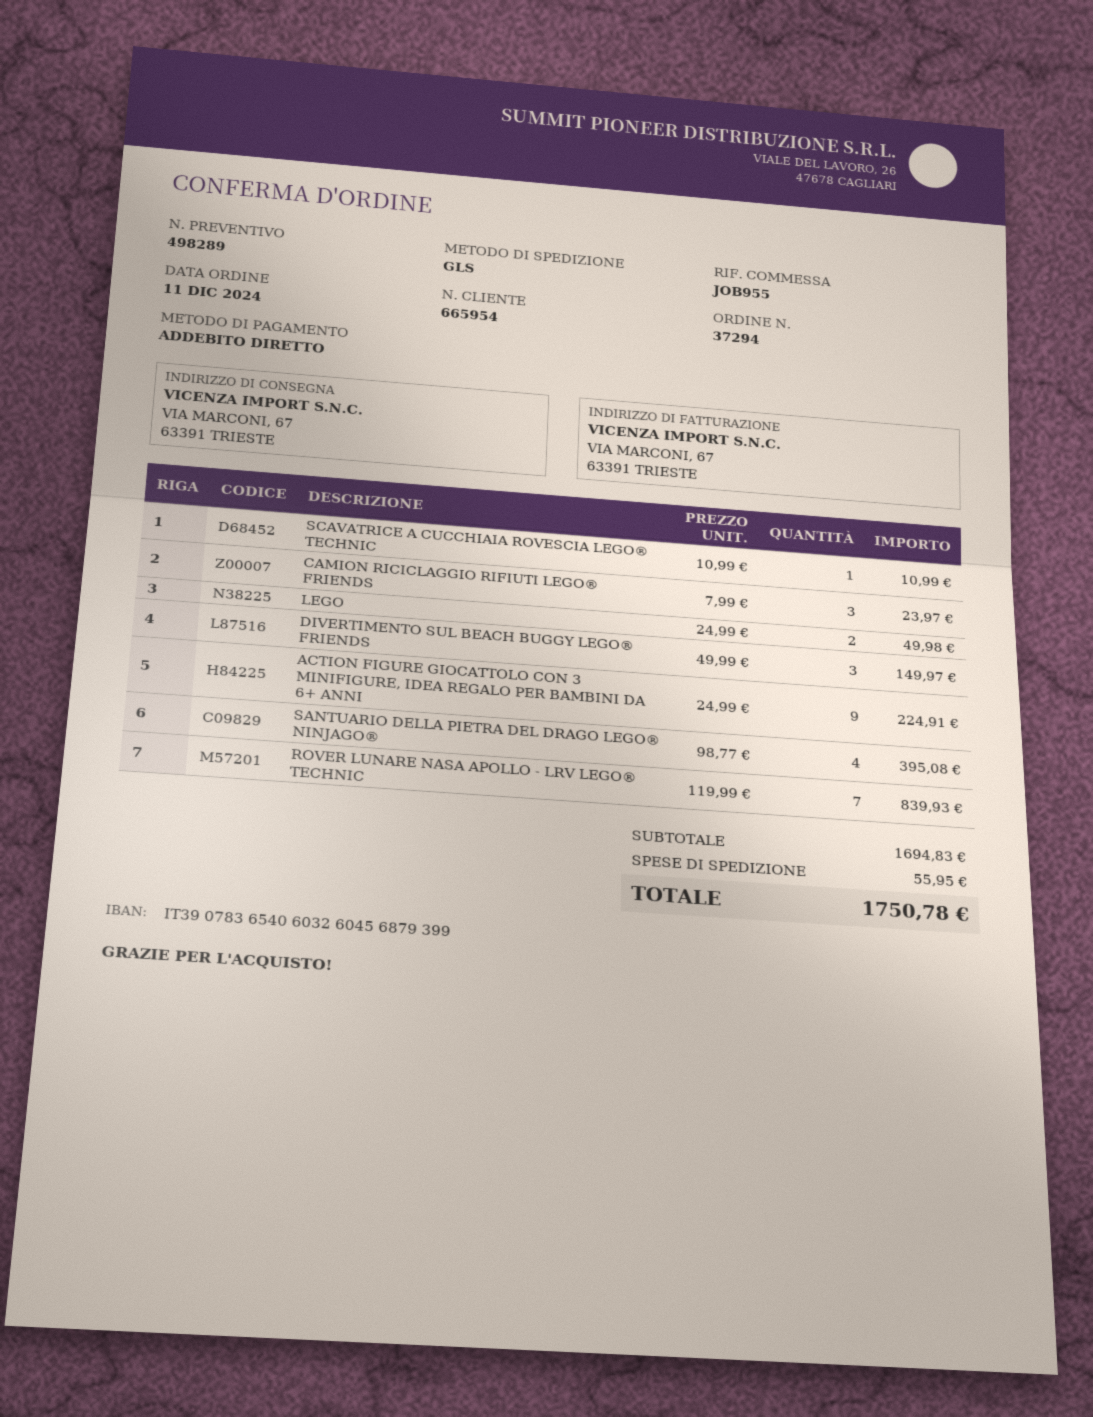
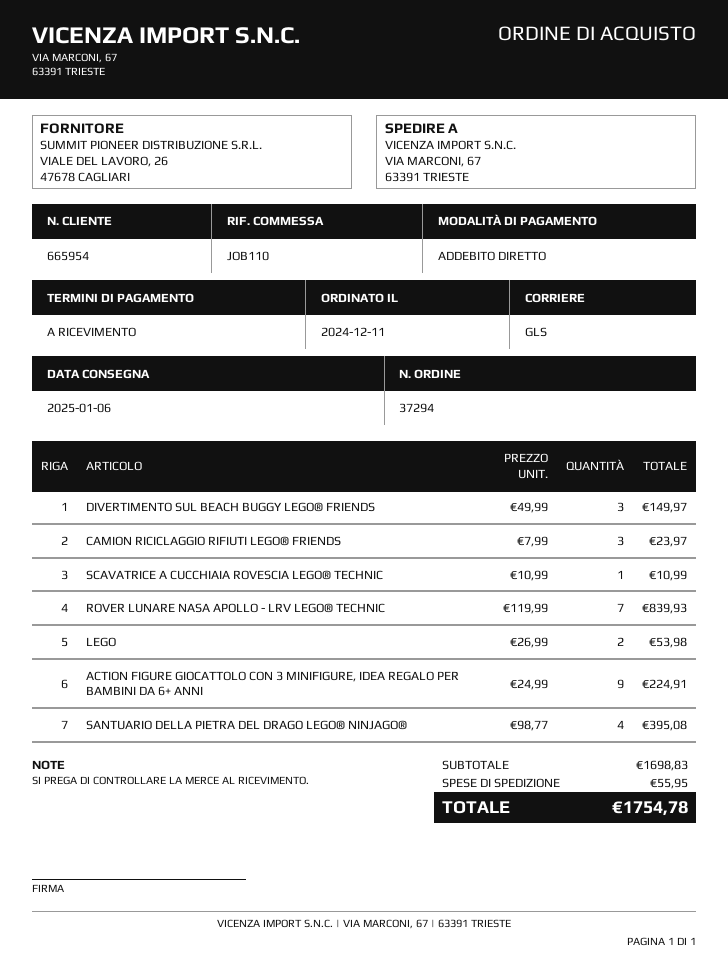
reference: JOB955 -> JOB110
LEGO: 2 x 24.99 = 49.98 -> 2 x 26.99 = 53.98
subtotal: 1694.83 -> 1698.83
total: 1750.78 -> 1754.78

